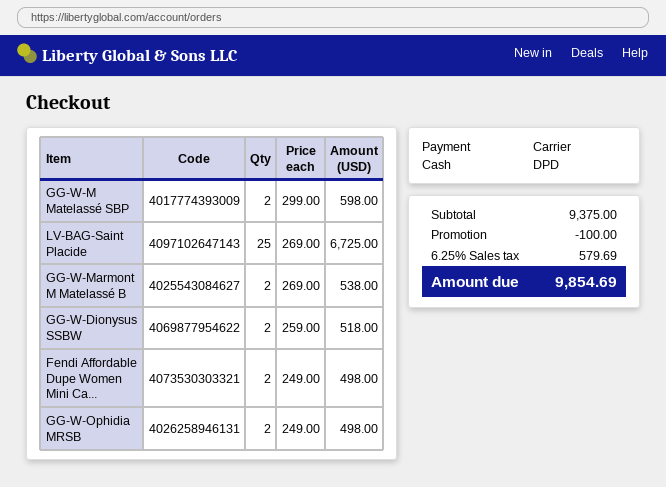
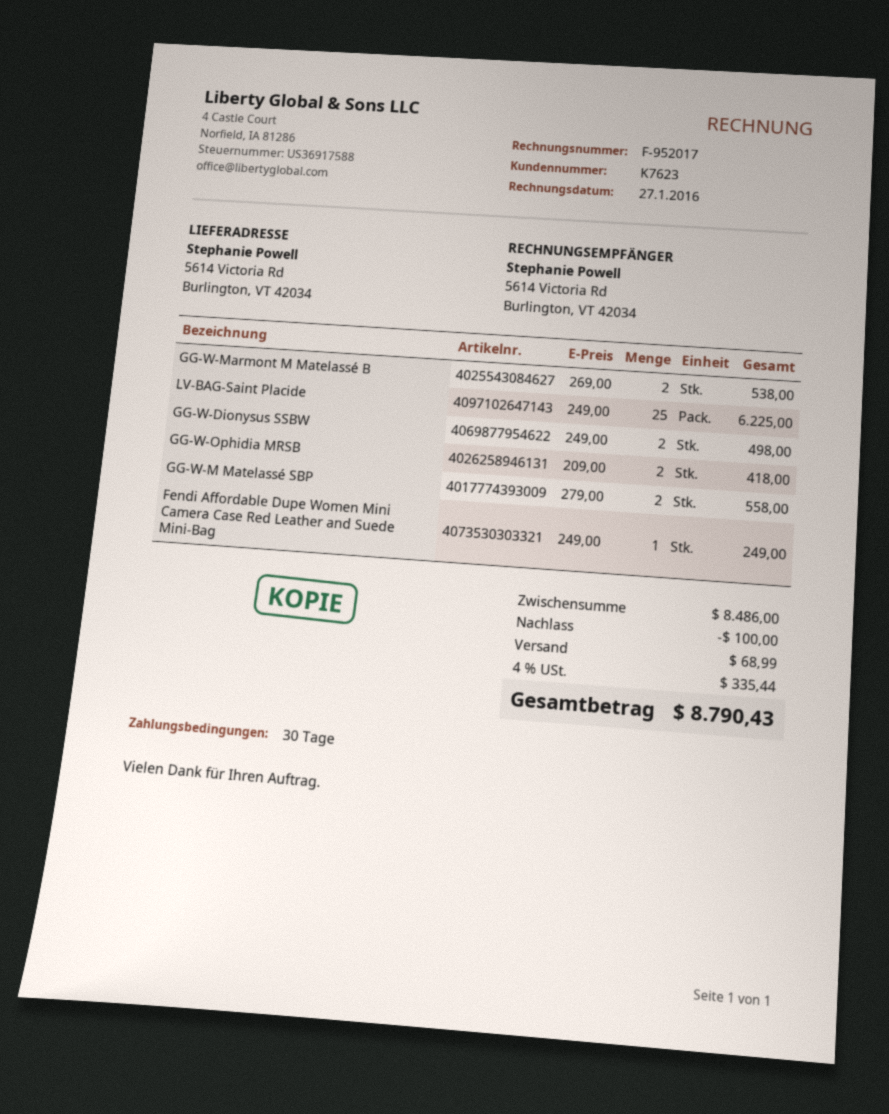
GG-W-M Matelassé SBP: 2 x 299.00 = 598.00 -> 2 x 279.00 = 558.00
LV-BAG-Saint Placide: 25 x 269.00 = 6725.00 -> 25 x 249.00 = 6225.00
GG-W-Dionysus SSBW: 2 x 259.00 = 518.00 -> 2 x 249.00 = 498.00
Fendi Affordable Dupe Women Mini Ca...: 2 x 249.00 = 498.00 -> 1 x 249.00 = 249.00
GG-W-Ophidia MRSB: 2 x 249.00 = 498.00 -> 2 x 209.00 = 418.00
subtotal: 9375.00 -> 8486.00
shipping: none -> 68.99
tax: 6.25% = 579.69 -> 4% = 335.44
total: 9854.69 -> 8790.43

